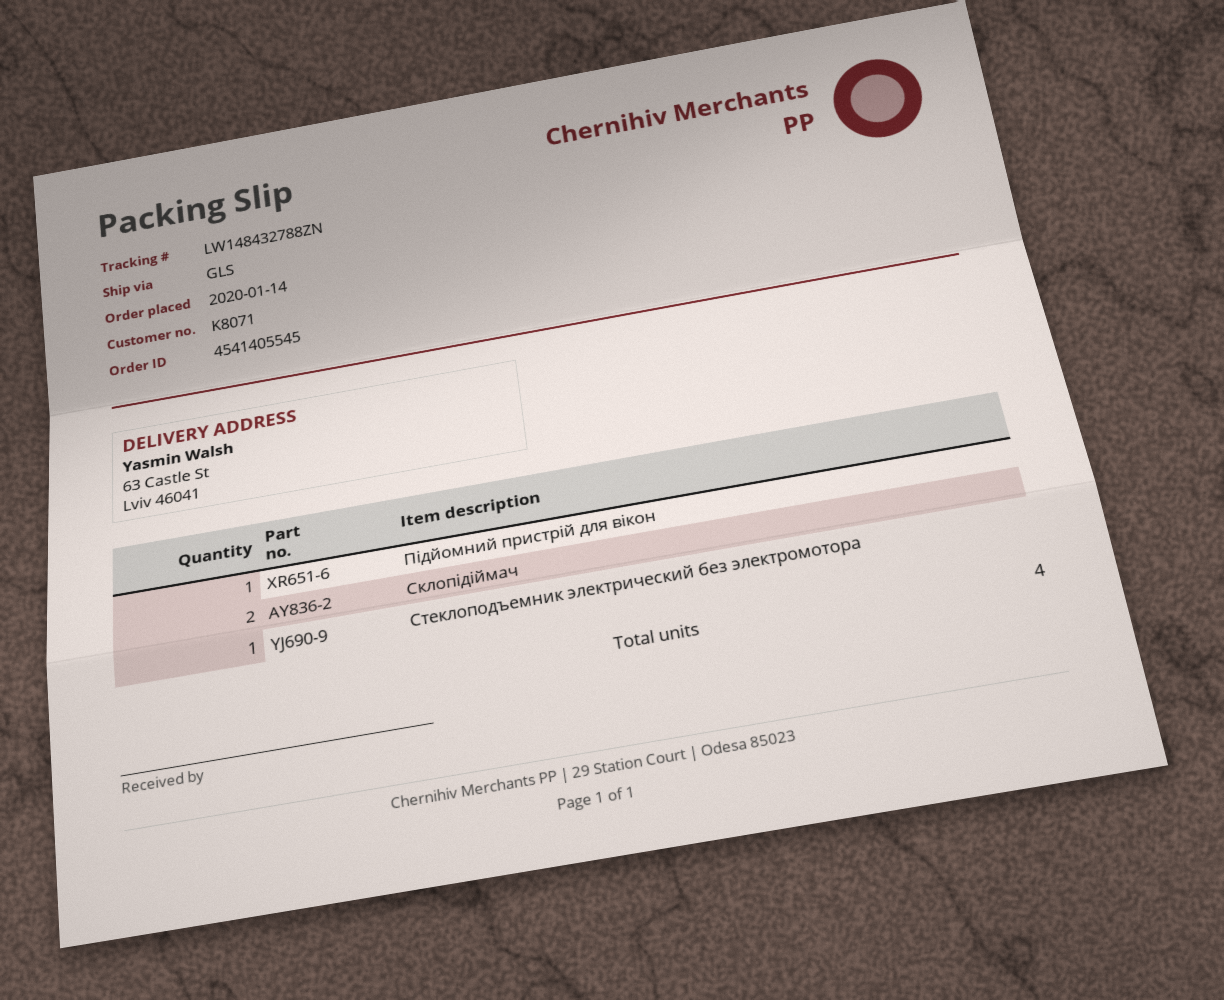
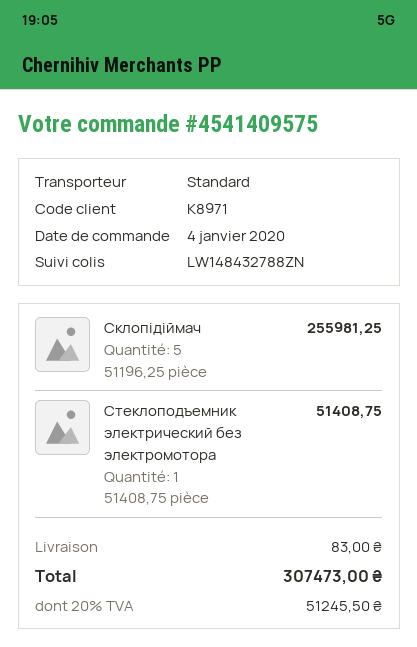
order number: 4541405545 -> 4541409575
order date: 2020-01-14 -> 2020-01-04
customer number: K8071 -> K8971
shipping method: GLS -> standard
Підйомний пристрій для вікон: 1 -> none
Склопідіймач: 2 -> 5

